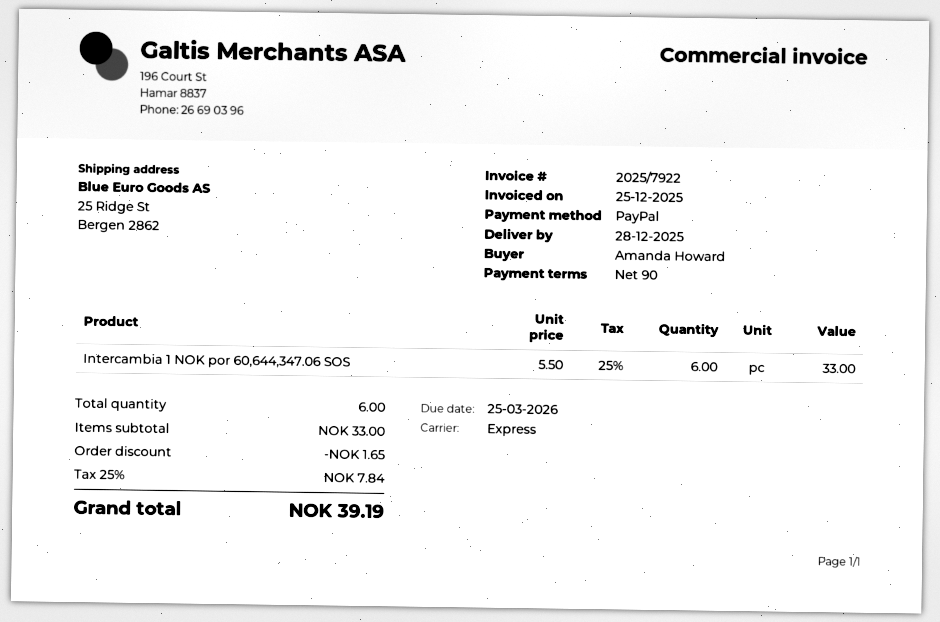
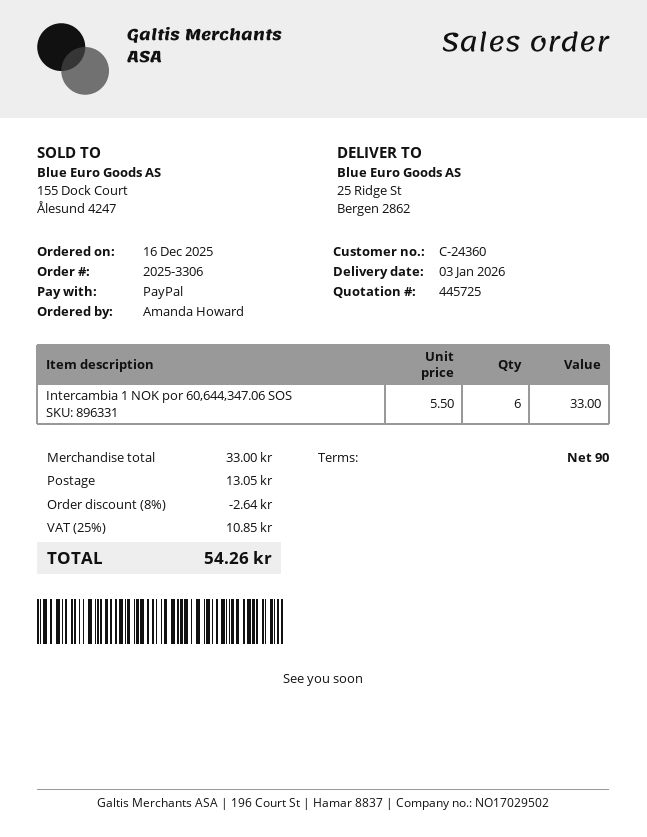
delivery date: 2025-12-28 -> 2026-01-03
discount: 1.65 -> 2.64
shipping: none -> 13.05
tax: 25% = 7.84 -> 25% = 10.85
total: 39.19 -> 54.26

